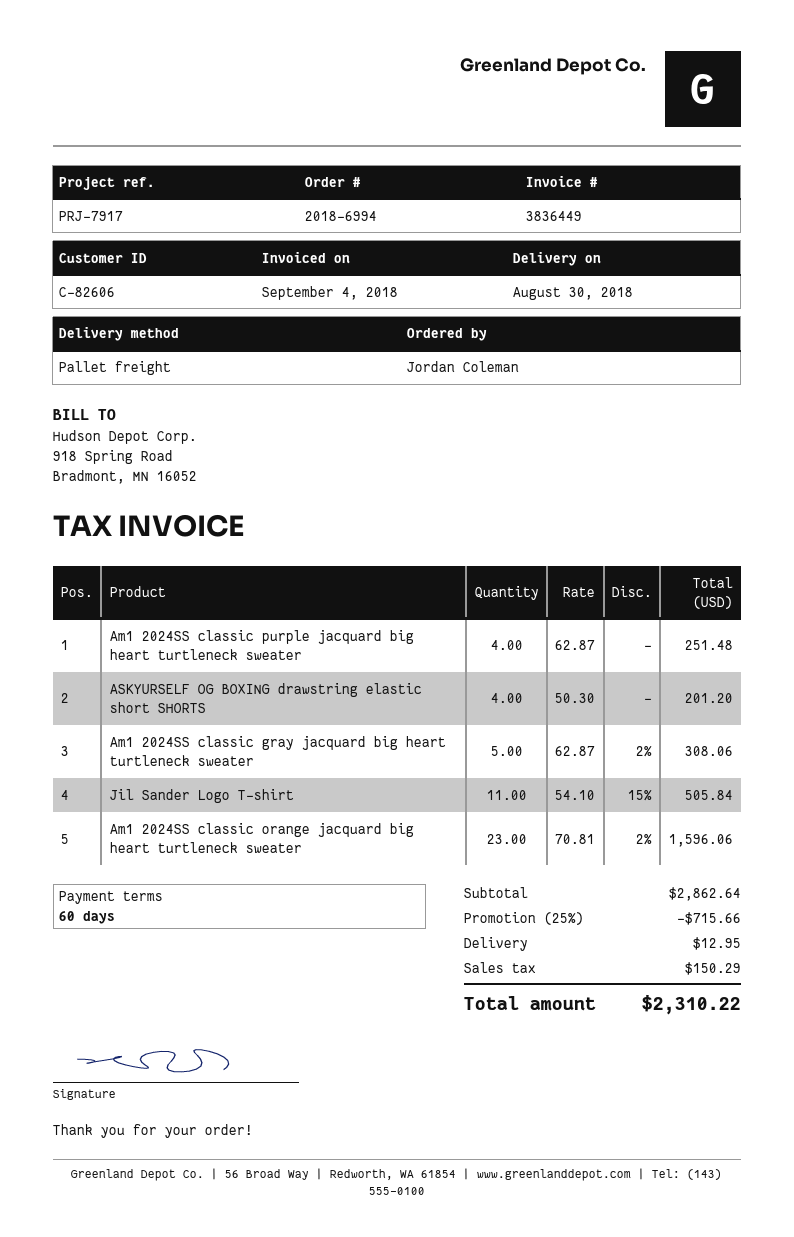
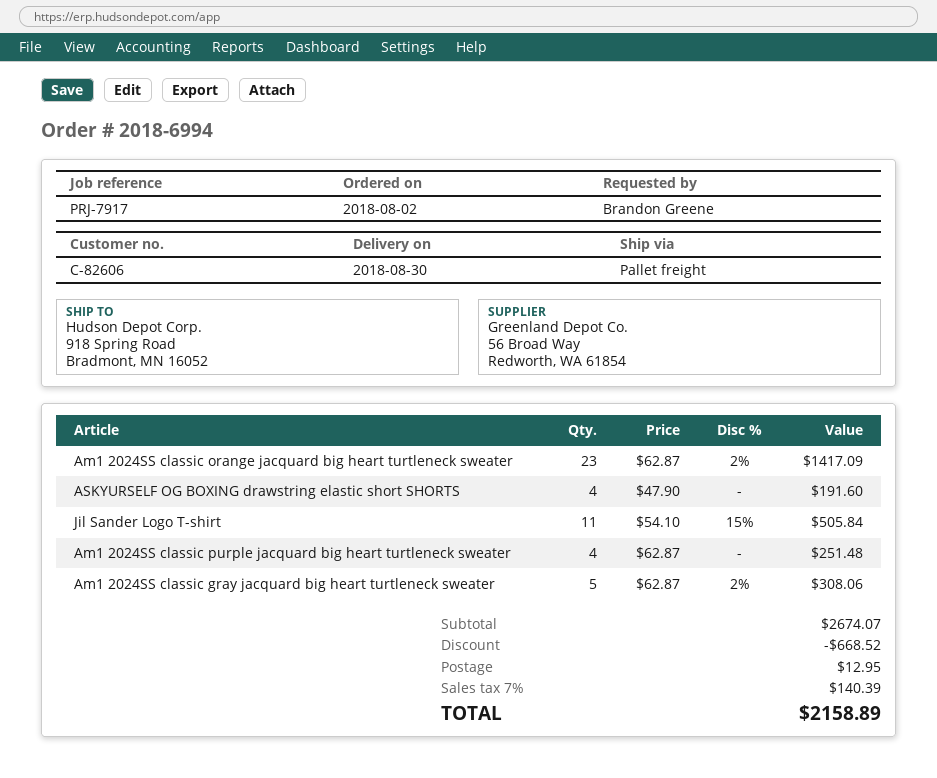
ordered by: Jordan Coleman -> Brandon Greene
ASKYURSELF OG BOXING drawstring elastic short SHORTS: 4 x 50.30 = 201.20 -> 4 x 47.90 = 191.60
Am1 2024SS classic orange jacquard big heart turtleneck sweater: 23 x 70.81 - 2% = 1596.06 -> 23 x 62.87 - 2% = 1417.09
subtotal: 2862.64 -> 2674.07
discount: 715.66 -> 668.52
tax: 150.29 -> 140.39
total: 2310.22 -> 2158.89

